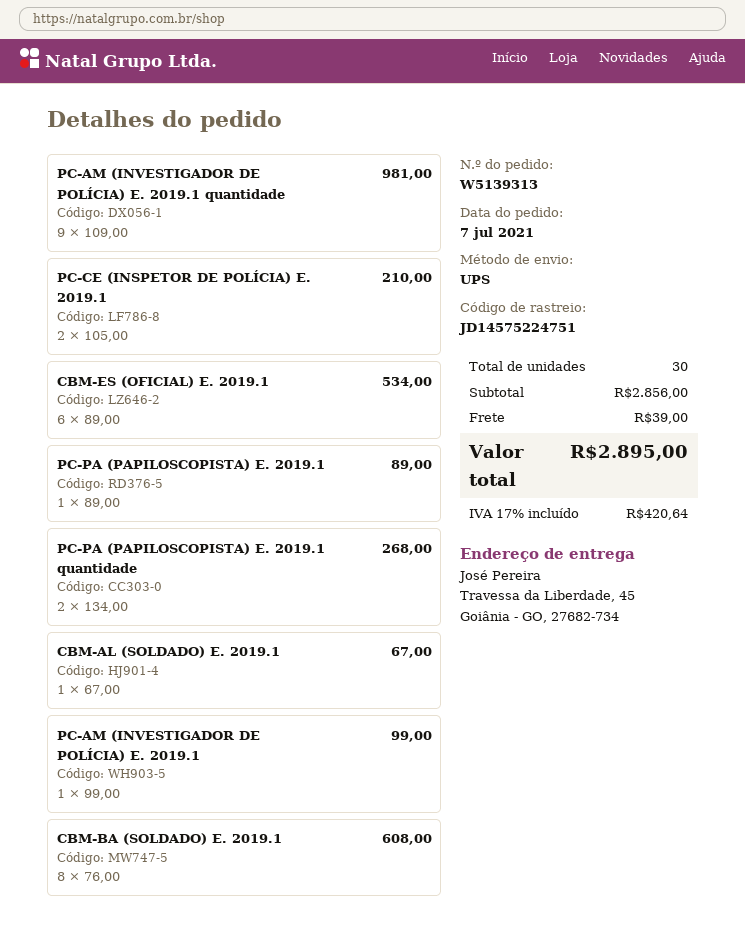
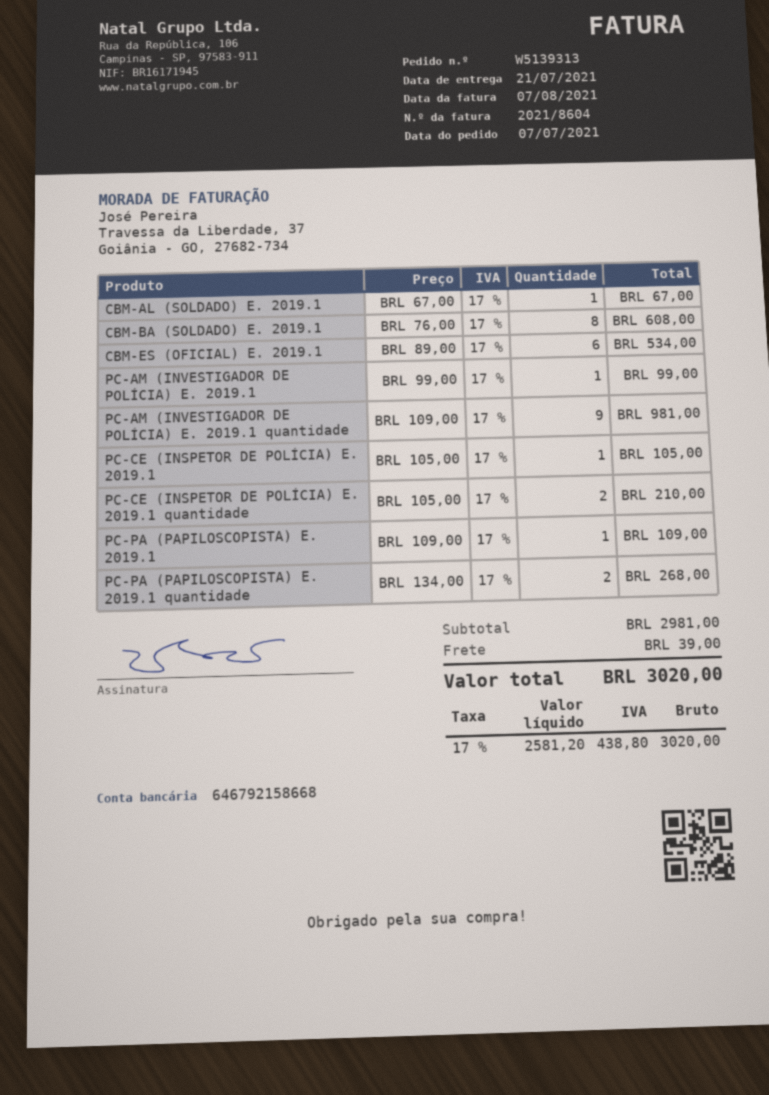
PC-CE (INSPETOR DE POLÍCIA) E. 2019.1: 2 x 105.00 = 210.00 -> 1 x 105.00 = 105.00
PC-PA (PAPILOSCOPISTA) E. 2019.1: 1 x 89.00 = 89.00 -> 1 x 109.00 = 109.00
PC-CE (INSPETOR DE POLÍCIA) E. 2019.1 quantidade: none -> 2 x 105.00 = 210.00
subtotal: 2856.00 -> 2981.00
tax: 17% = 420.64 -> 17% = 438.80
total: 2895.00 -> 3020.00

